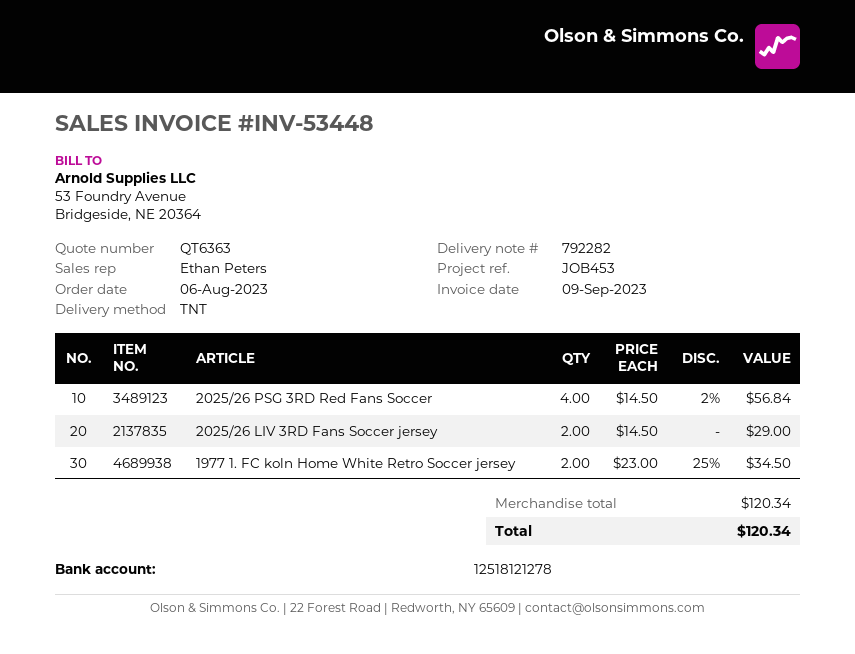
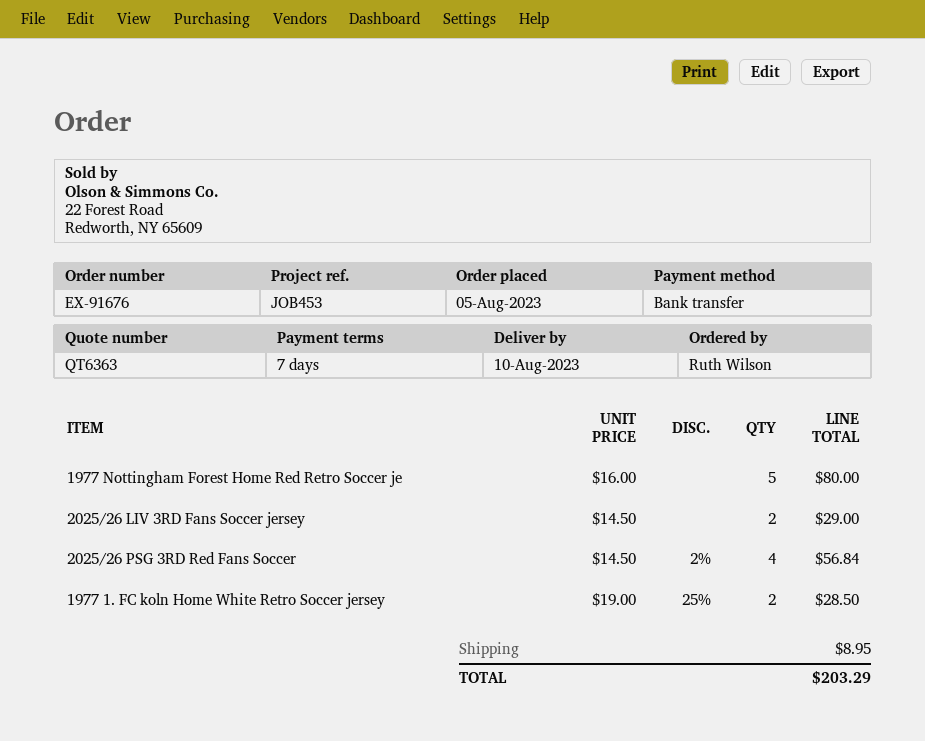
order date: 2023-08-06 -> 2023-08-05
1977 1. FC koln Home White Retro Soccer jersey: 2 x 23.00 - 25% = 34.50 -> 2 x 19.00 - 25% = 28.50
1977 Nottingham Forest Home Red Retro Soccer je: none -> 5 x 16.00 = 80.00
shipping: none -> 8.95
total: 120.34 -> 203.29

